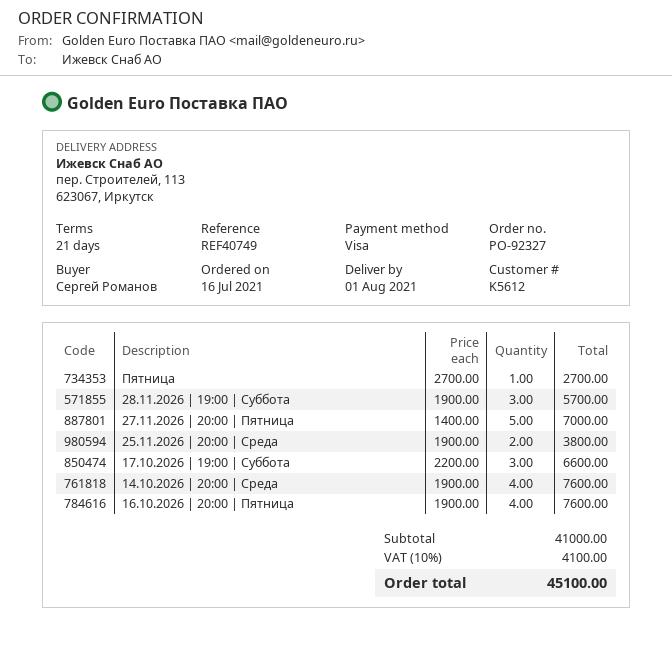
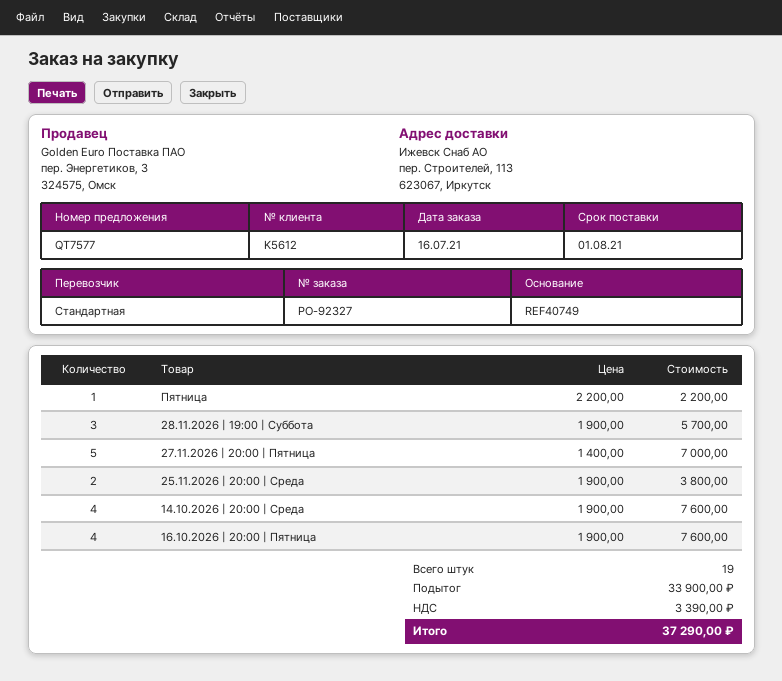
Пятница: 1 x 2700.00 = 2700.00 -> 1 x 2200.00 = 2200.00
17.10.2026 | 19:00 | Суббота: 3 x 2200.00 = 6600.00 -> none
subtotal: 41000.00 -> 33900.00
tax: 4100.00 -> 3390.00
total: 45100.00 -> 37290.00

